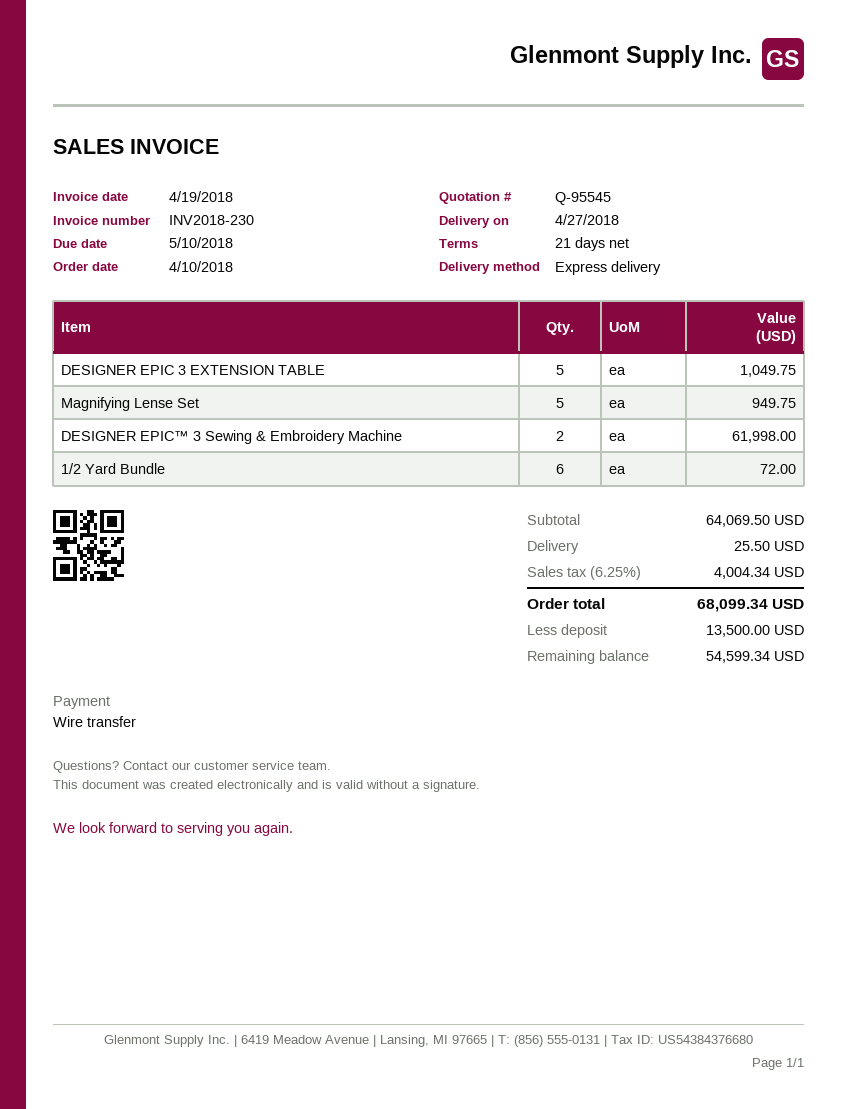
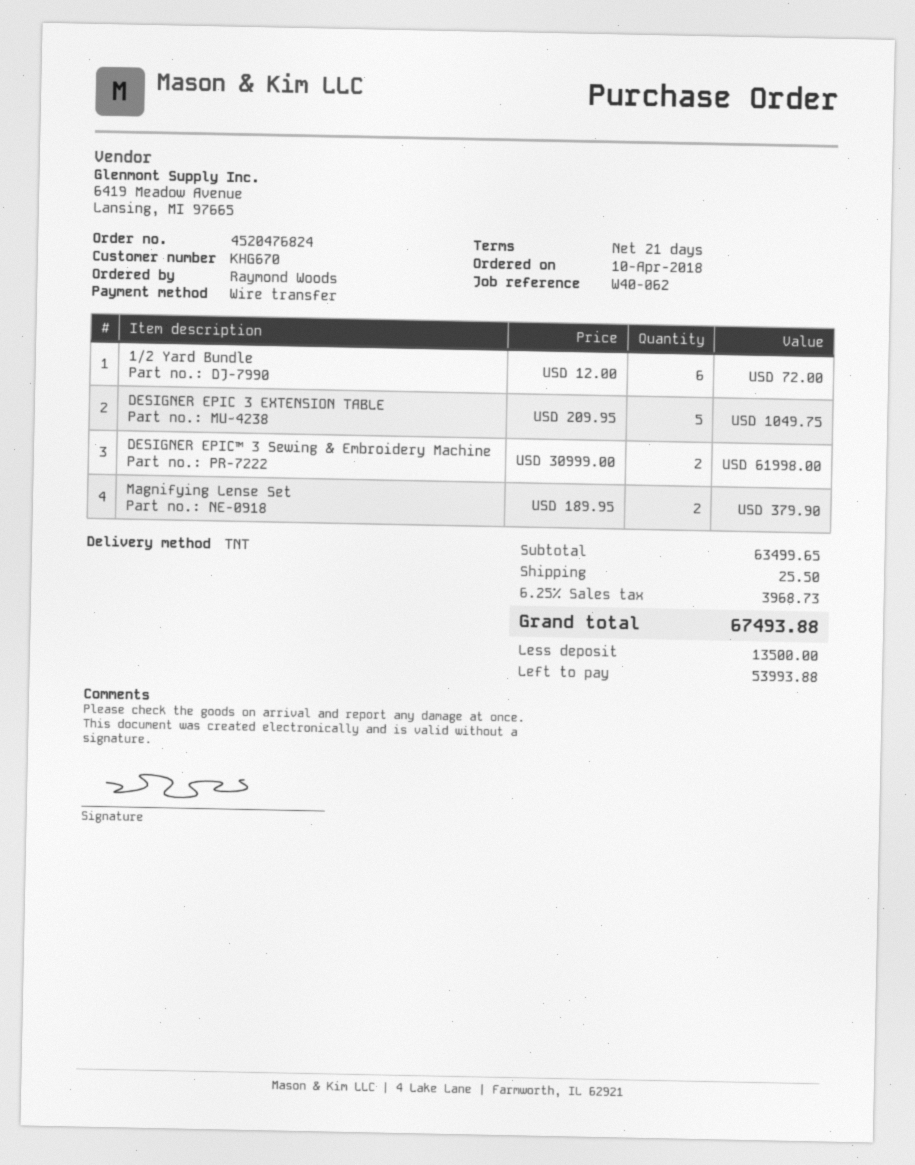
shipping method: express -> TNT
Magnifying Lense Set: 5 for 949.75 -> 2 for 379.90
subtotal: 64069.50 -> 63499.65
tax: 6.25% = 4004.34 -> 6.25% = 3968.73
total: 68099.34 -> 67493.88
balance: 54599.34 -> 53993.88

